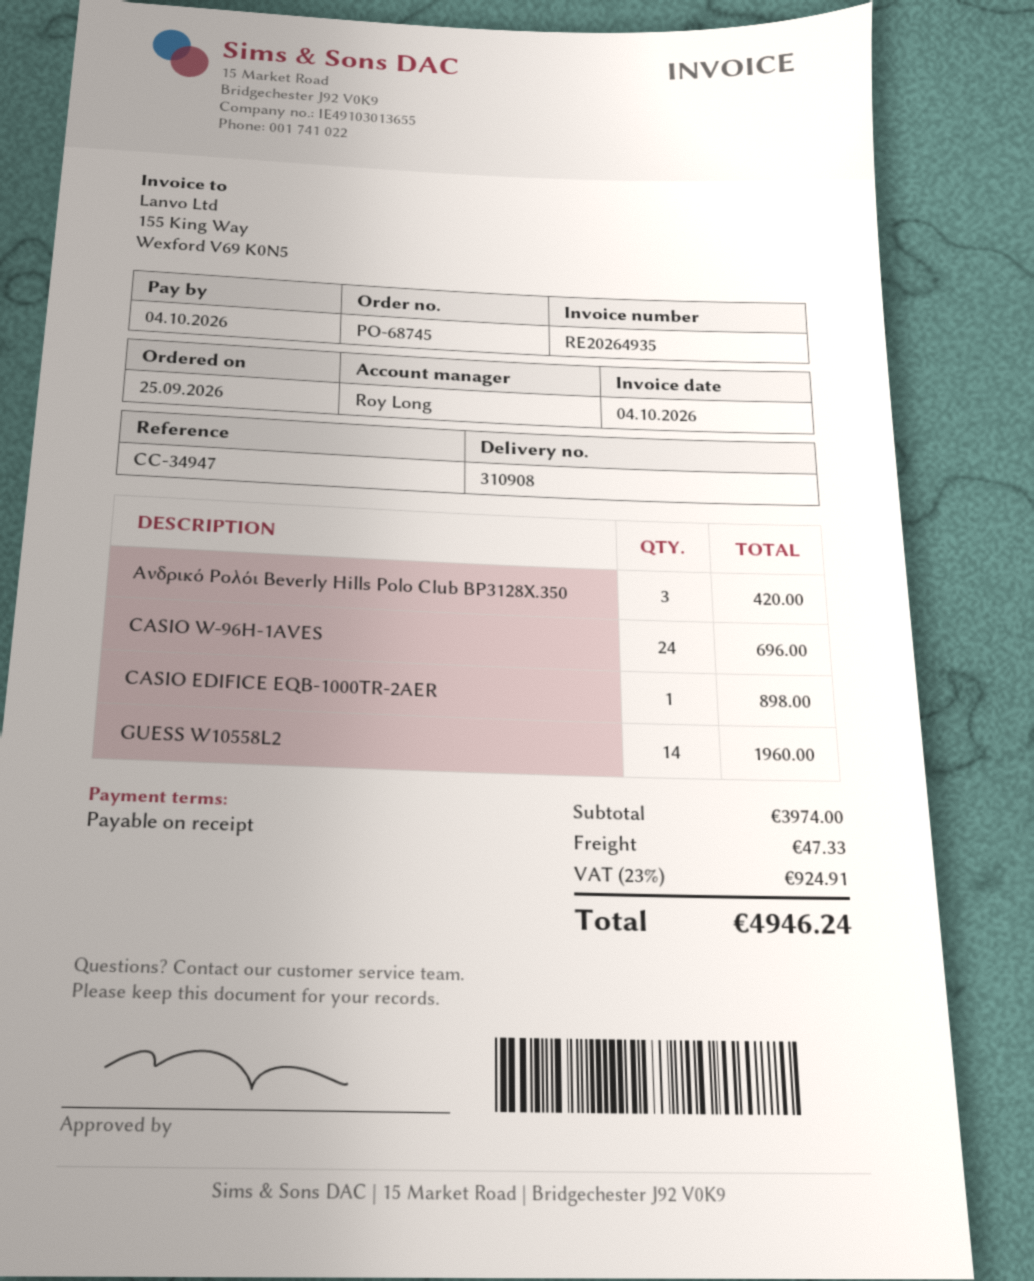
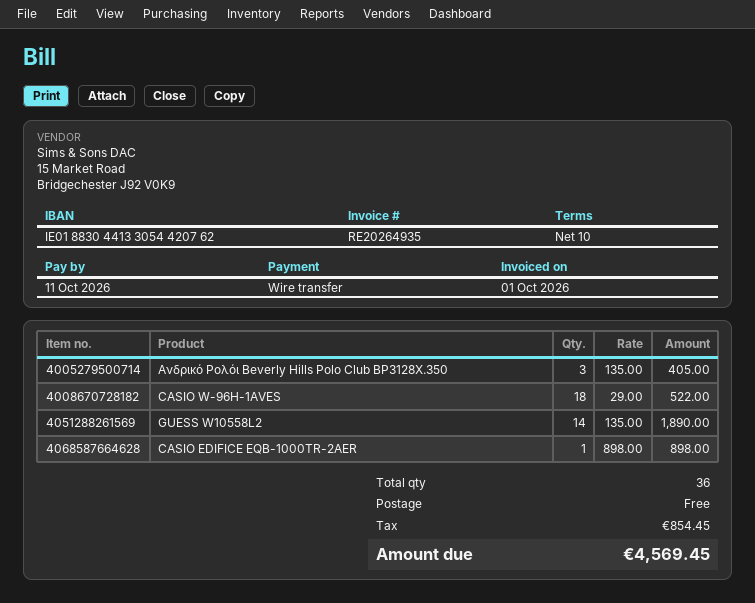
invoice date: 2026-10-04 -> 2026-10-01
payment terms: on receipt -> 10 days
due date: 2026-10-04 -> 2026-10-11
Ανδρικό Ρολόι Beverly Hills Polo Club BP3128X.350: 3 for 420.00 -> 3 for 405.00
CASIO W-96H-1AVES: 24 for 696.00 -> 18 for 522.00
GUESS W10558L2: 14 for 1960.00 -> 14 for 1890.00
shipping: 47.33 -> 0.00
tax: 924.91 -> 854.45
total: 4946.24 -> 4569.45

